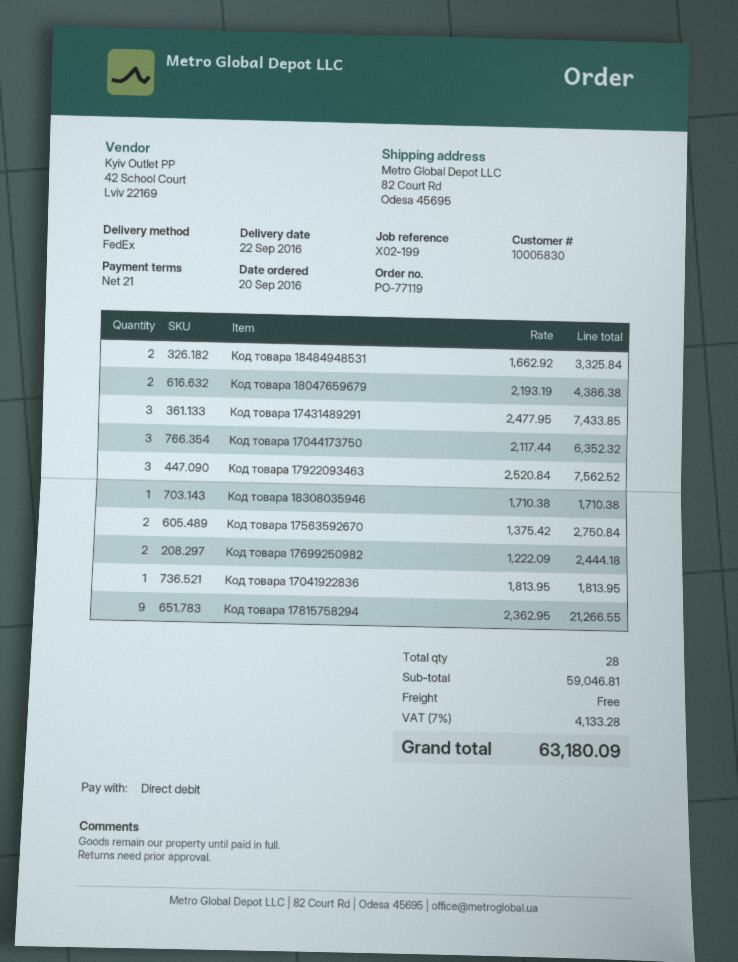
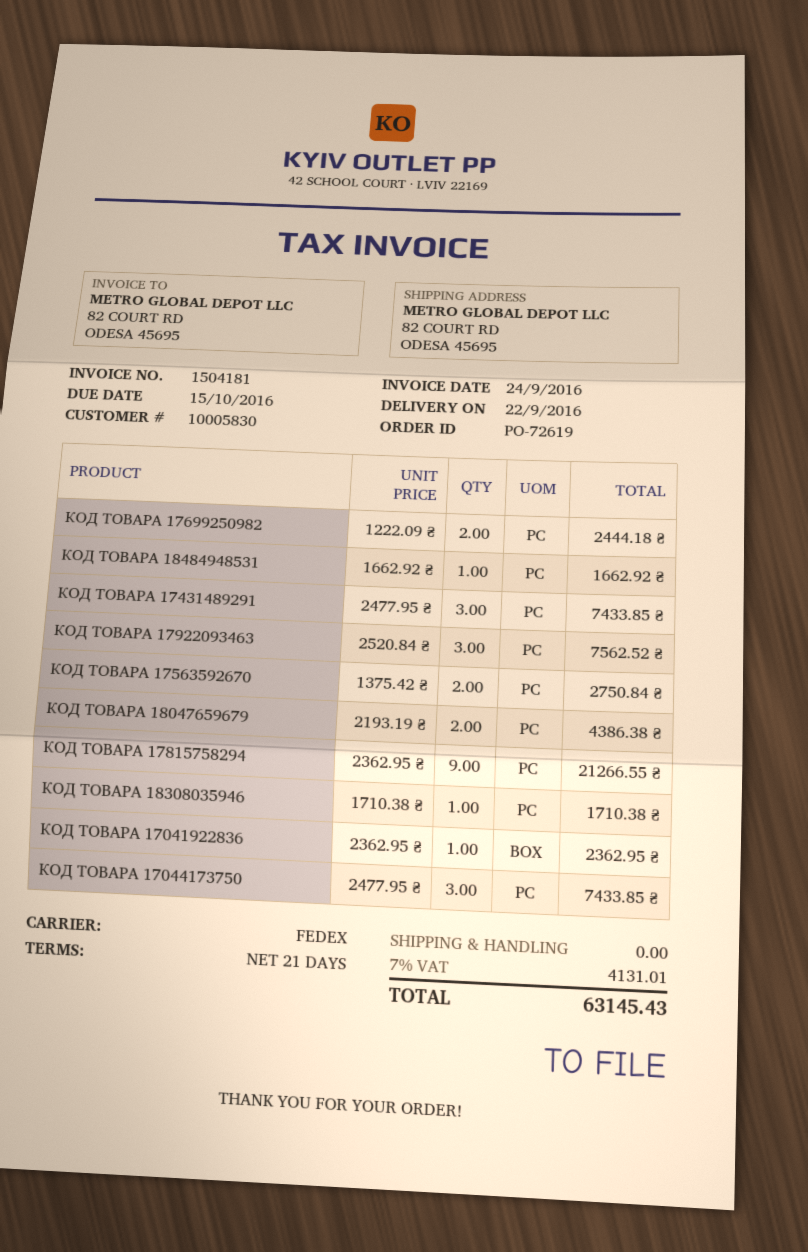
order number: PO-77119 -> PO-72619
Код товара 18484948531: 2 x 1662.92 = 3325.84 -> 1 x 1662.92 = 1662.92
Код товара 17044173750: 3 x 2117.44 = 6352.32 -> 3 x 2477.95 = 7433.85
Код товара 17041922836: 1 x 1813.95 = 1813.95 -> 1 x 2362.95 = 2362.95
tax: 7% = 4133.28 -> 7% = 4131.01
total: 63180.09 -> 63145.43

